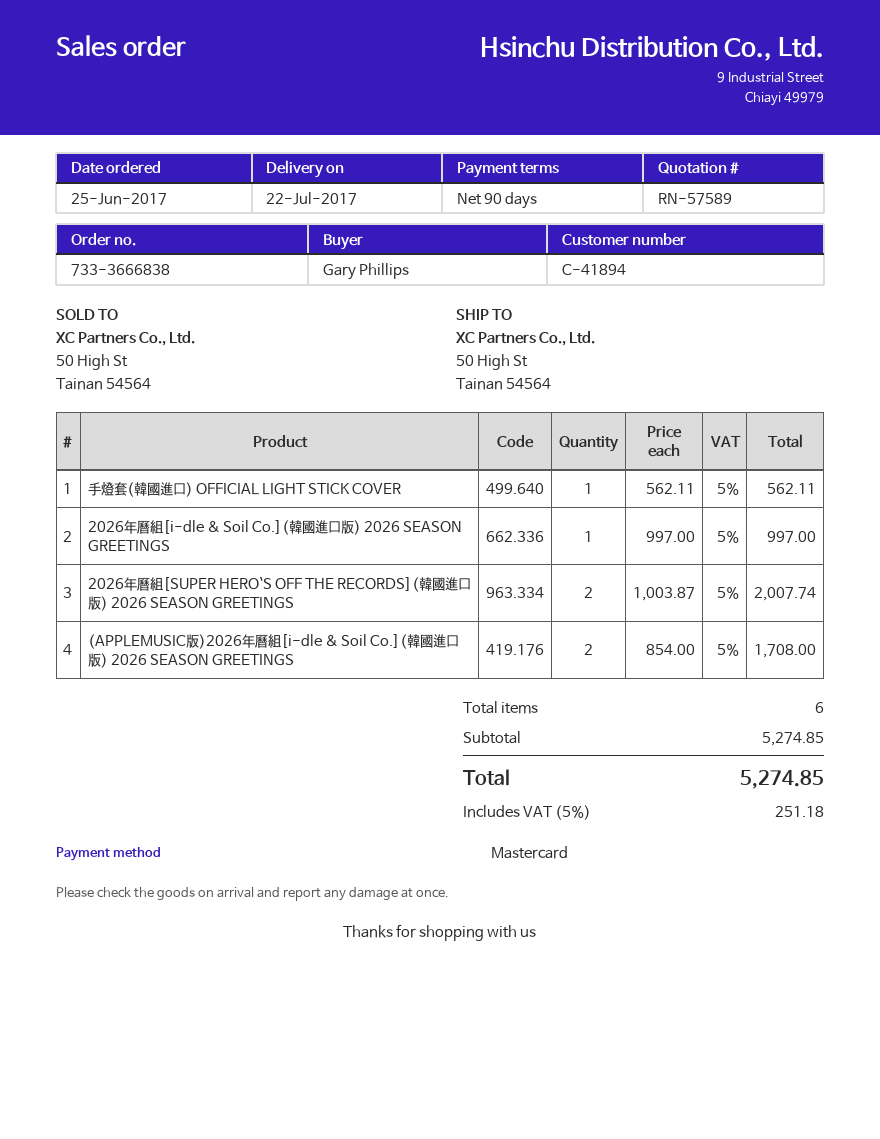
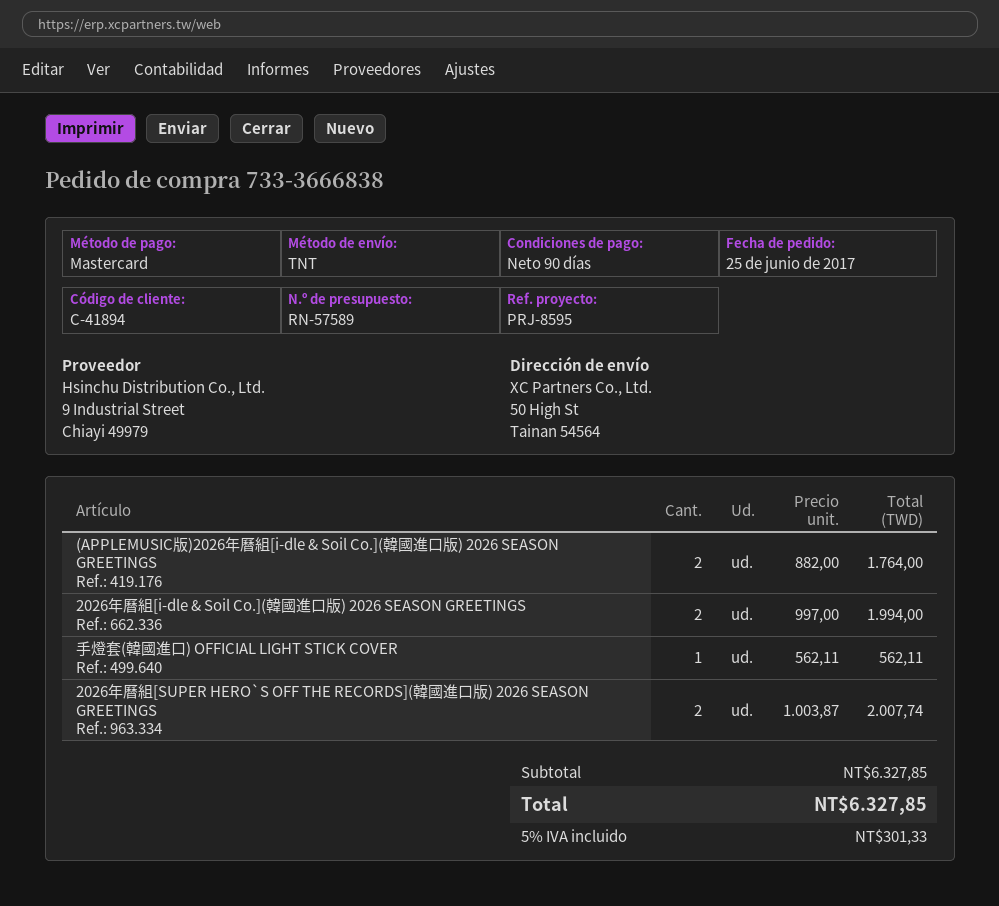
2026年曆組[i-dle & Soil Co.](韓國進口版) 2026 SEASON GREETINGS: 1 x 997.00 = 997.00 -> 2 x 997.00 = 1994.00
(APPLEMUSIC版)2026年曆組[i-dle & Soil Co.](韓國進口版) 2026 SEASON GREETINGS: 2 x 854.00 = 1708.00 -> 2 x 882.00 = 1764.00
subtotal: 5274.85 -> 6327.85
tax: 5% = 251.18 -> 5% = 301.33
total: 5274.85 -> 6327.85

